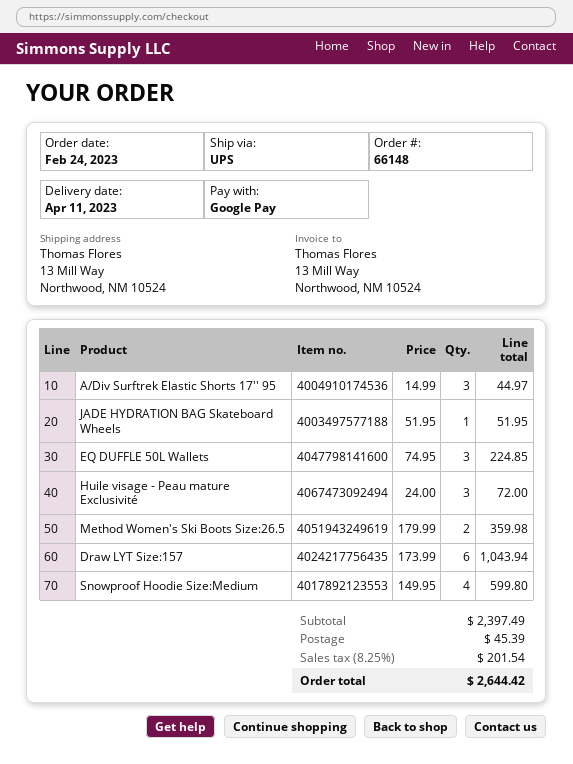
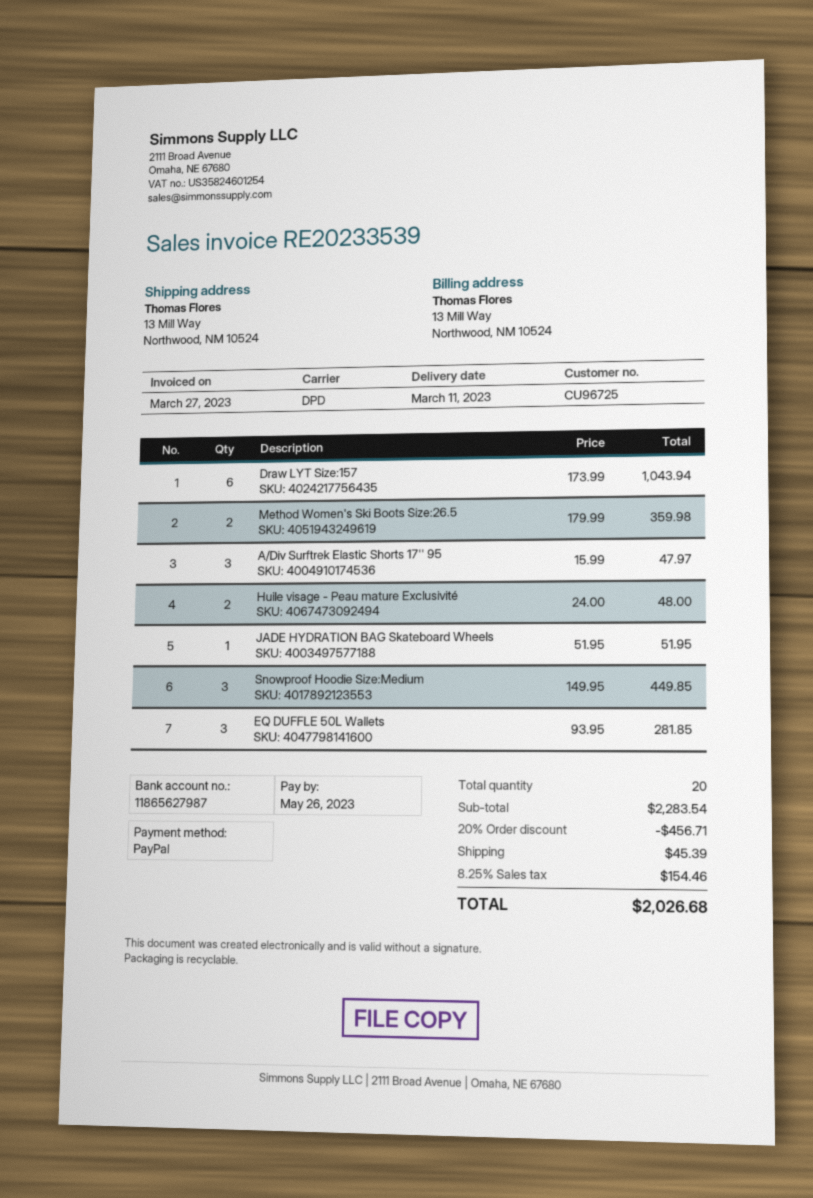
delivery date: 2023-04-11 -> 2023-03-11
payment method: Google Pay -> PayPal
shipping method: UPS -> DPD
A/Div Surftrek Elastic Shorts 17'' 95: 3 x 14.99 = 44.97 -> 3 x 15.99 = 47.97
EQ DUFFLE 50L Wallets: 3 x 74.95 = 224.85 -> 3 x 93.95 = 281.85
Huile visage - Peau mature Exclusivité: 3 x 24.00 = 72.00 -> 2 x 24.00 = 48.00
Snowproof Hoodie Size:Medium: 4 x 149.95 = 599.80 -> 3 x 149.95 = 449.85
subtotal: 2397.49 -> 2283.54
discount: none -> 20% = 456.71
tax: 8.25% = 201.54 -> 8.25% = 154.46
total: 2644.42 -> 2026.68

